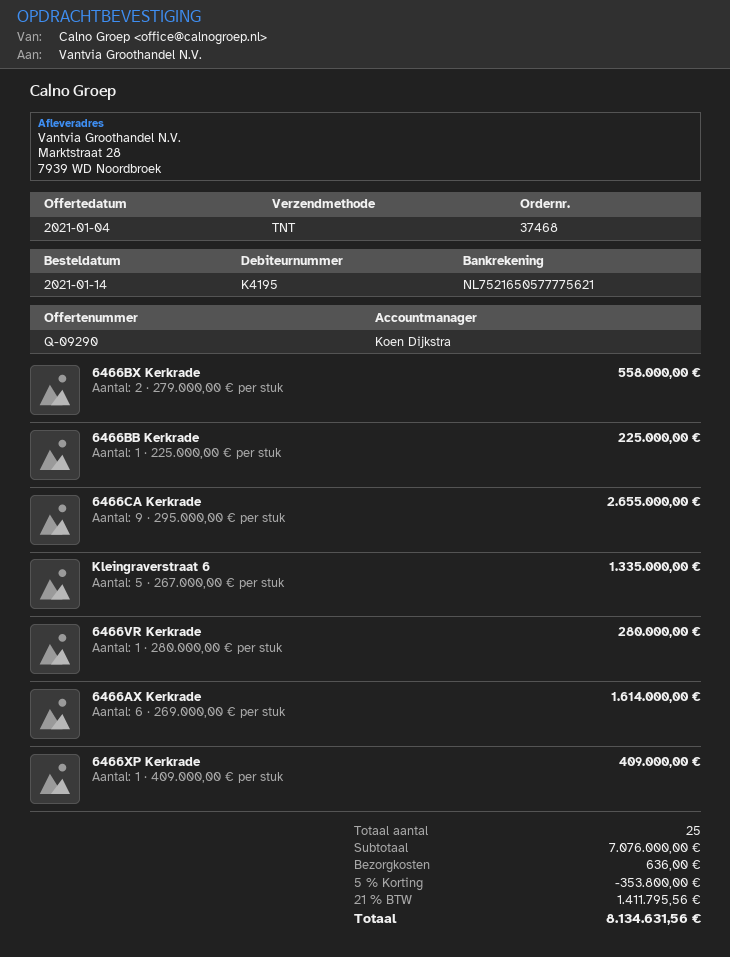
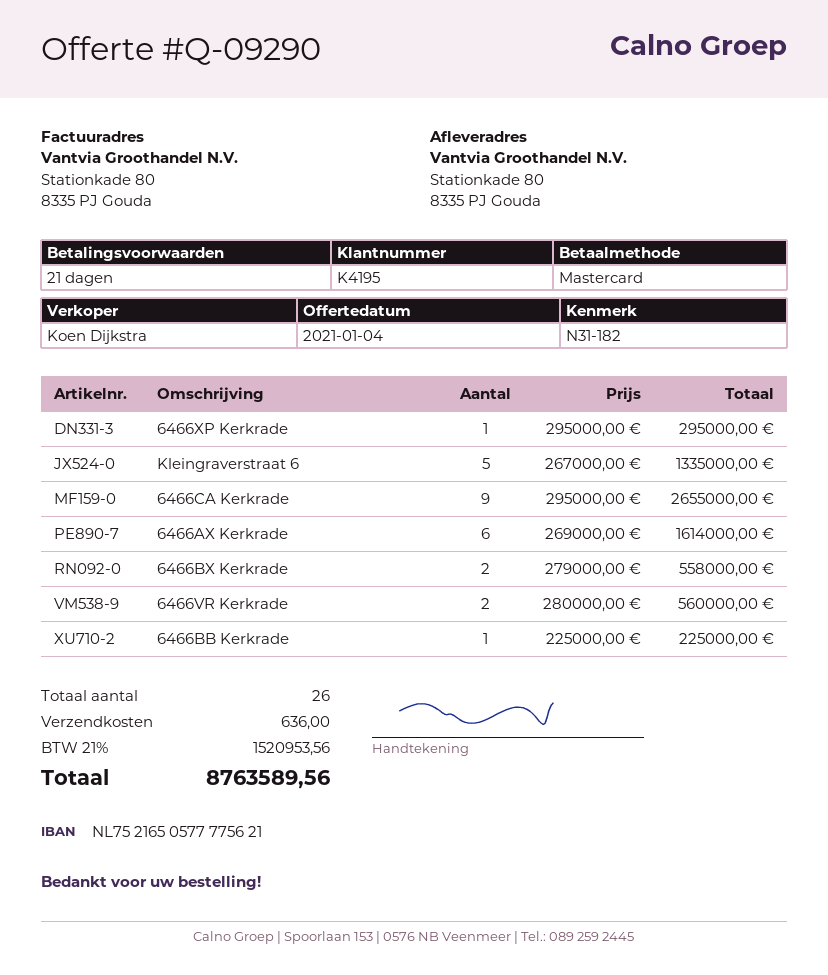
ship to: Marktstraat 28, 7939 WD Noordbroek -> Stationkade 80, 8335 PJ Gouda
6466VR Kerkrade: 1 x 280000.00 = 280000.00 -> 2 x 280000.00 = 560000.00
6466XP Kerkrade: 1 x 409000.00 = 409000.00 -> 1 x 295000.00 = 295000.00
total quantity: 25 -> 26
discount: 5% = 353800.00 -> none
tax: 21% = 1411795.56 -> 21% = 1520953.56
total: 8134631.56 -> 8763589.56

